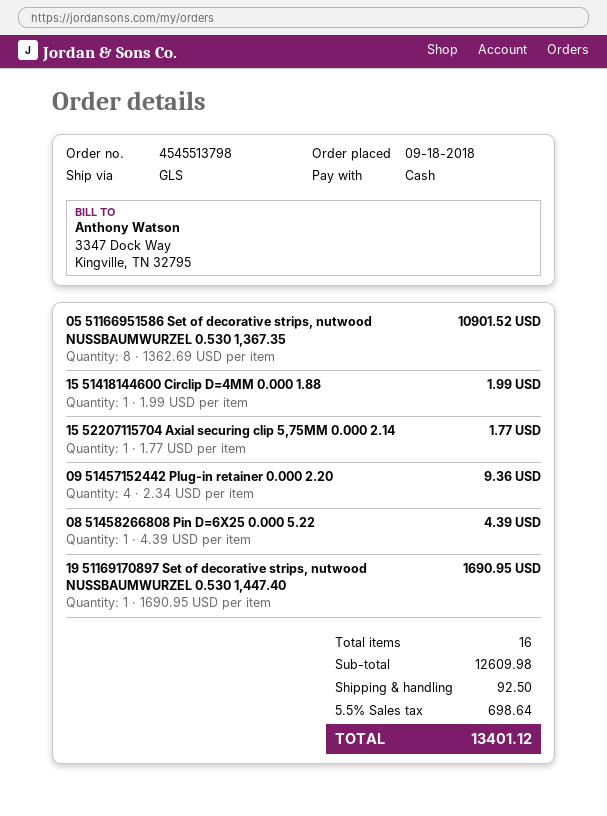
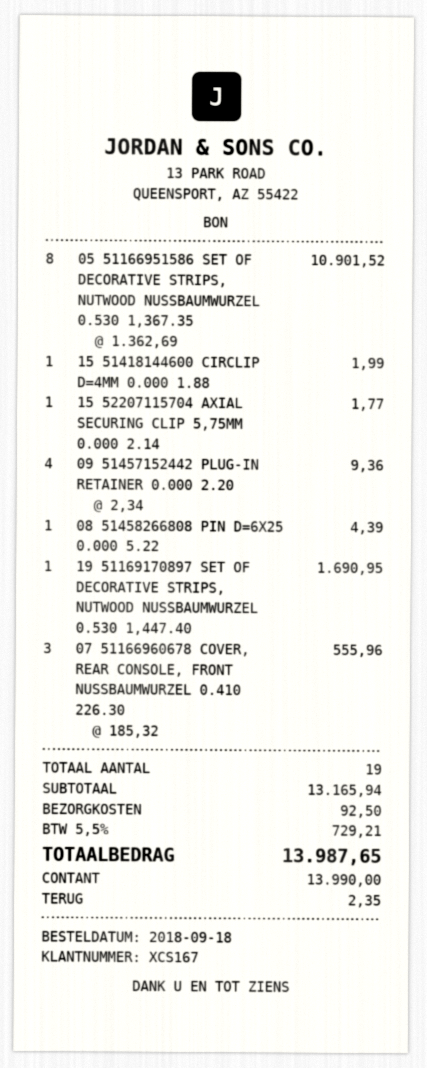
07 51166960678 COVER, REAR CONSOLE, FRONT NUSSBAUMWURZEL 0.410 226.30: none -> 3 x 185.32 = 555.96
total quantity: 16 -> 19
subtotal: 12609.98 -> 13165.94
tax: 5.5% = 698.64 -> 5.5% = 729.21
total: 13401.12 -> 13987.65

